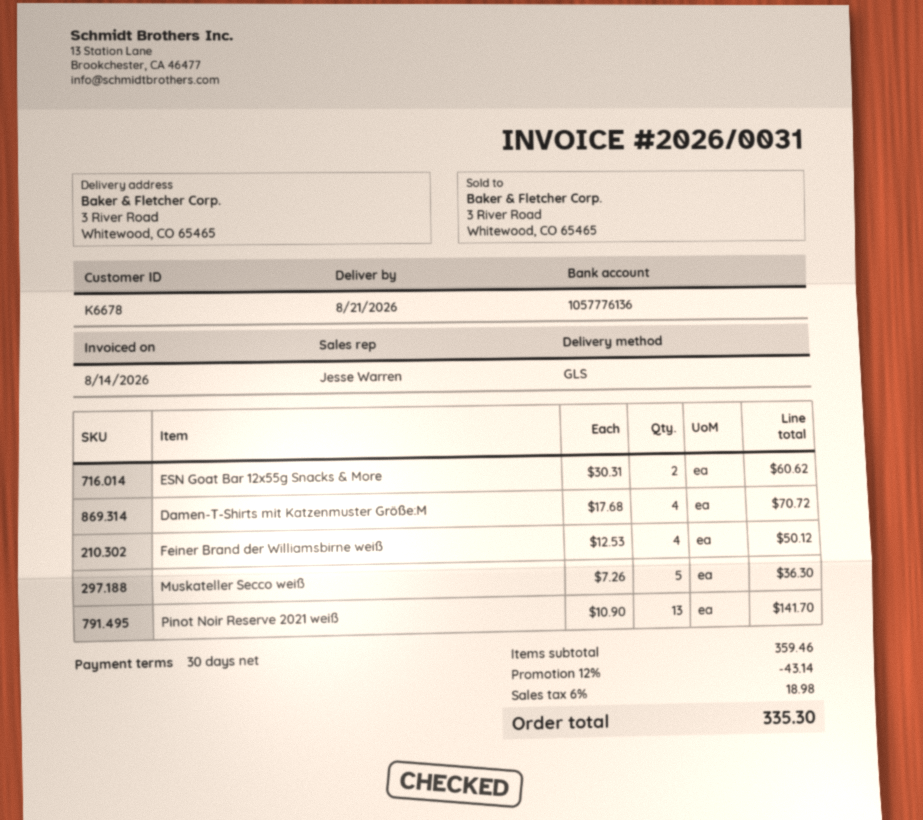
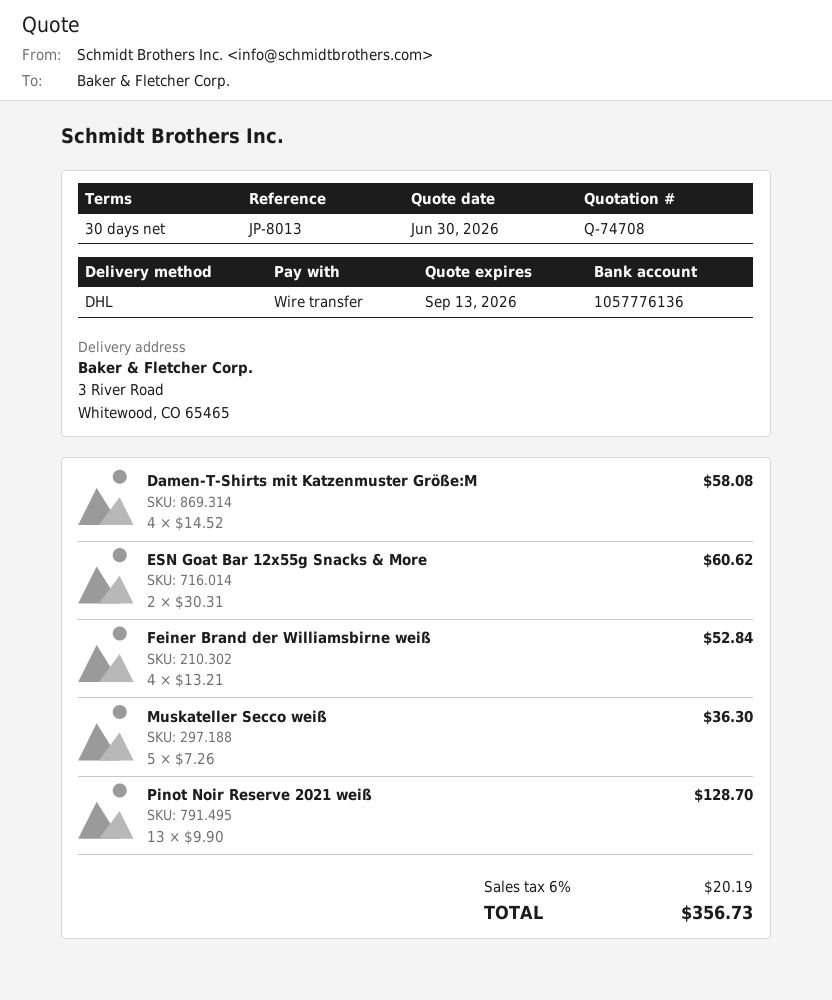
shipping method: GLS -> DHL
Damen-T-Shirts mit Katzenmuster Größe:M: 4 x 17.68 = 70.72 -> 4 x 14.52 = 58.08
Feiner Brand der Williamsbirne weiß: 4 x 12.53 = 50.12 -> 4 x 13.21 = 52.84
Pinot Noir Reserve 2021 weiß: 13 x 10.90 = 141.70 -> 13 x 9.90 = 128.70
discount: 12% = 43.14 -> none
tax: 6% = 18.98 -> 6% = 20.19
total: 335.30 -> 356.73

